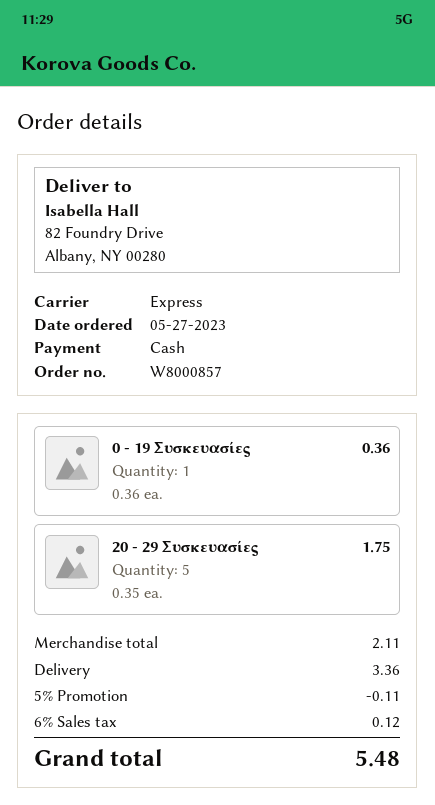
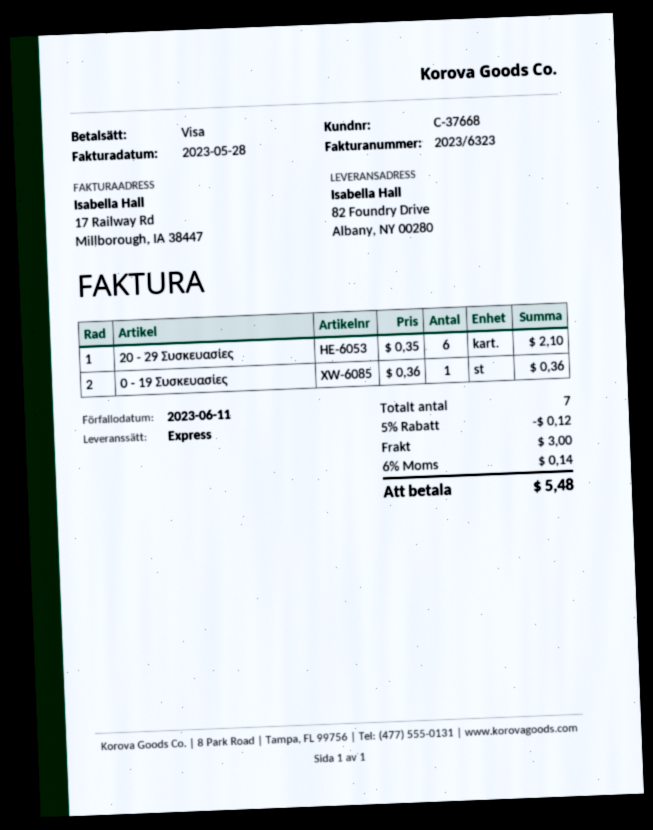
payment method: cash -> Visa
20 - 29 Συσκευασίες: 5 x 0.35 = 1.75 -> 6 x 0.35 = 2.10
discount: 5% = 0.11 -> 5% = 0.12
shipping: 3.36 -> 3.00
tax: 6% = 0.12 -> 6% = 0.14

